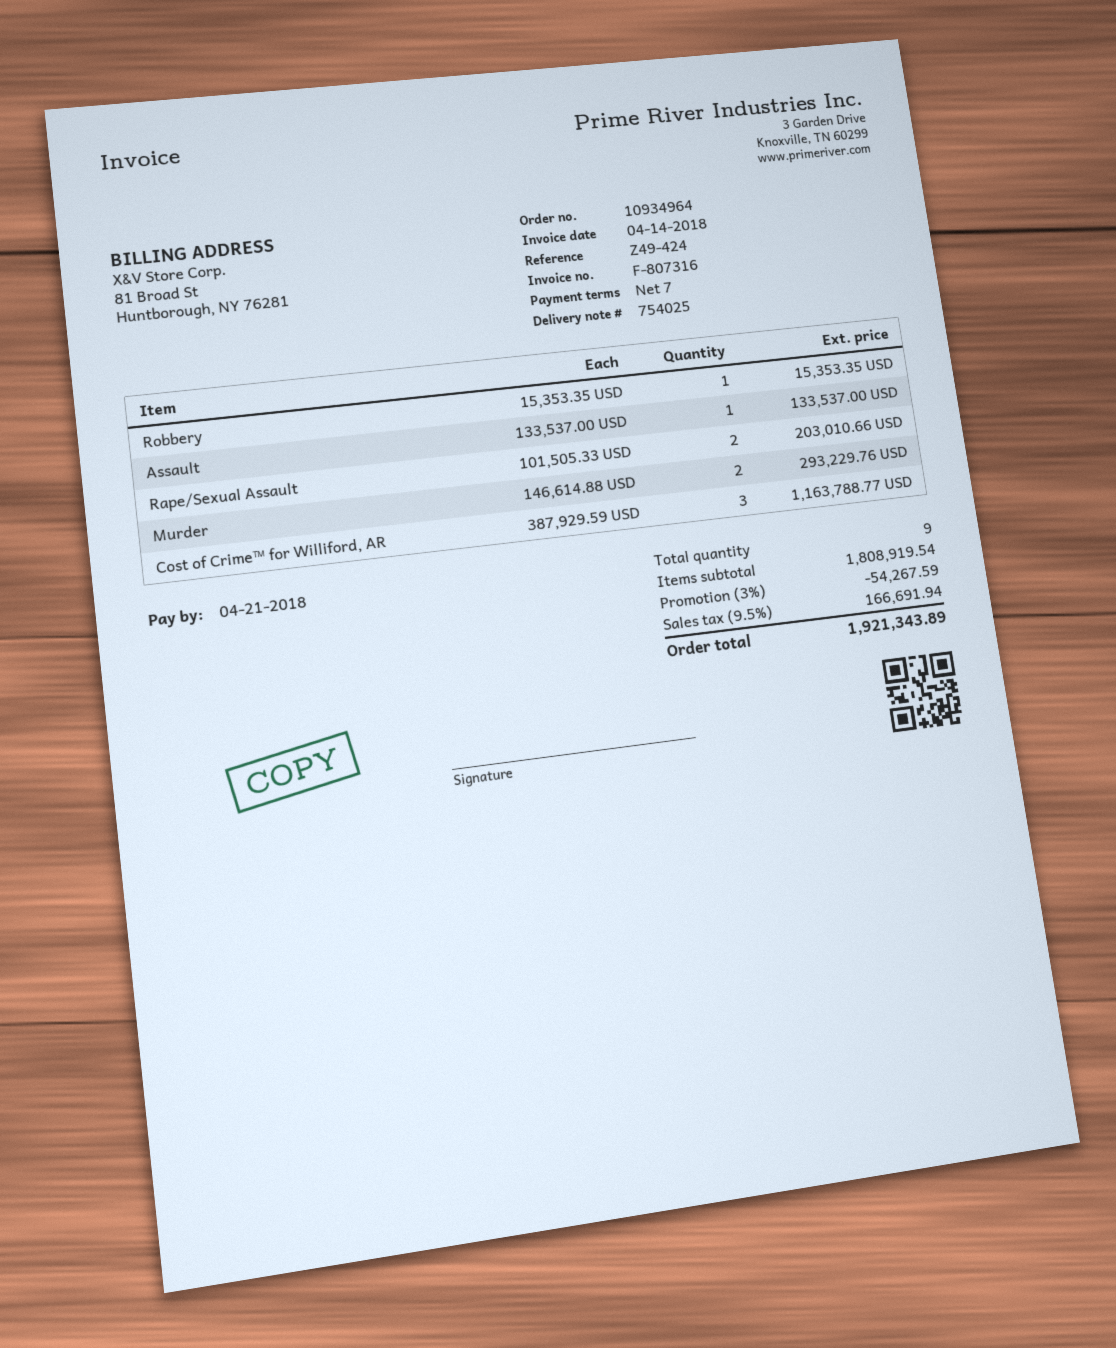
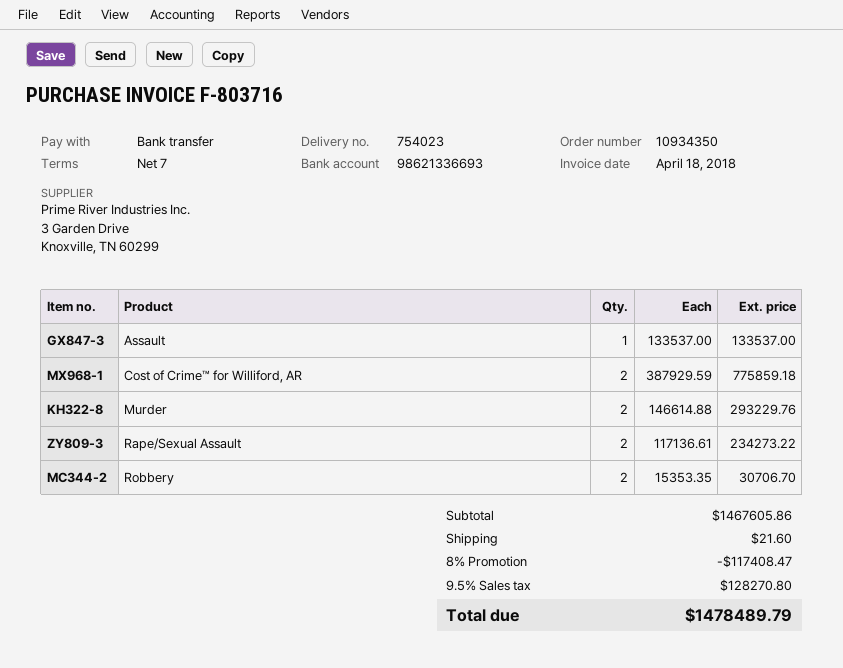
order number: 10934964 -> 10934350
delivery note number: 754025 -> 754023
invoice number: F-807316 -> F-803716
invoice date: 2018-04-14 -> 2018-04-18
Robbery: 1 x 15353.35 = 15353.35 -> 2 x 15353.35 = 30706.70
Rape/Sexual Assault: 2 x 101505.33 = 203010.66 -> 2 x 117136.61 = 234273.22
Cost of Crime™ for Williford, AR: 3 x 387929.59 = 1163788.77 -> 2 x 387929.59 = 775859.18
subtotal: 1808919.54 -> 1467605.86
discount: 3% = 54267.59 -> 8% = 117408.47
shipping: none -> 21.60
tax: 9.5% = 166691.94 -> 9.5% = 128270.80
total: 1921343.89 -> 1478489.79

